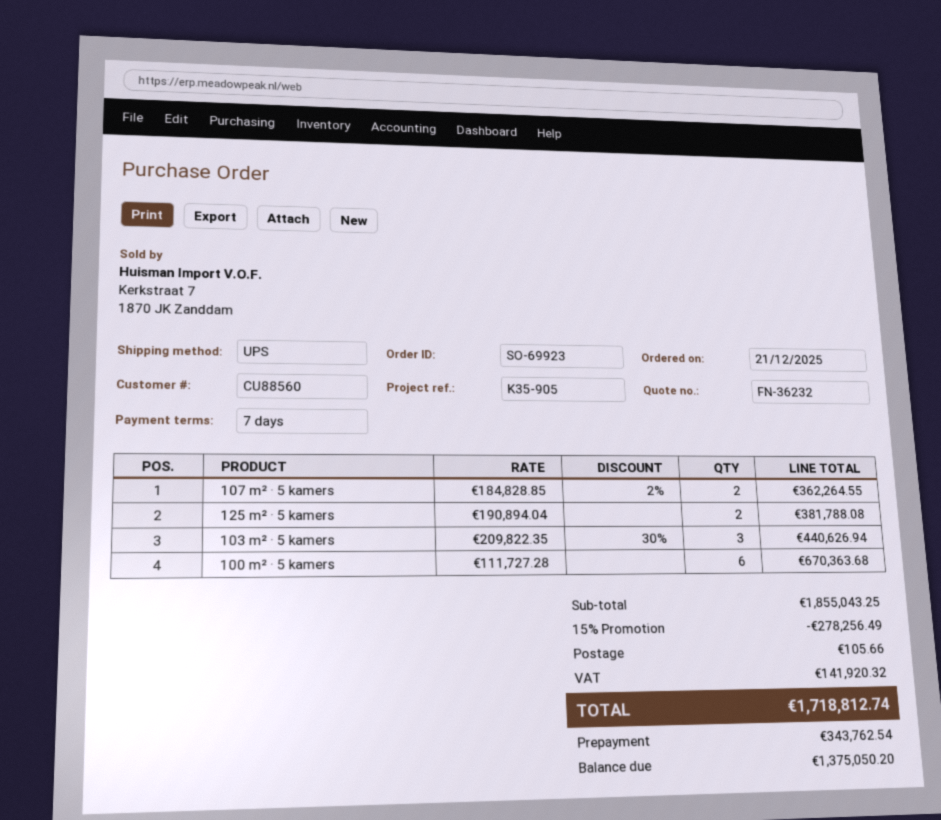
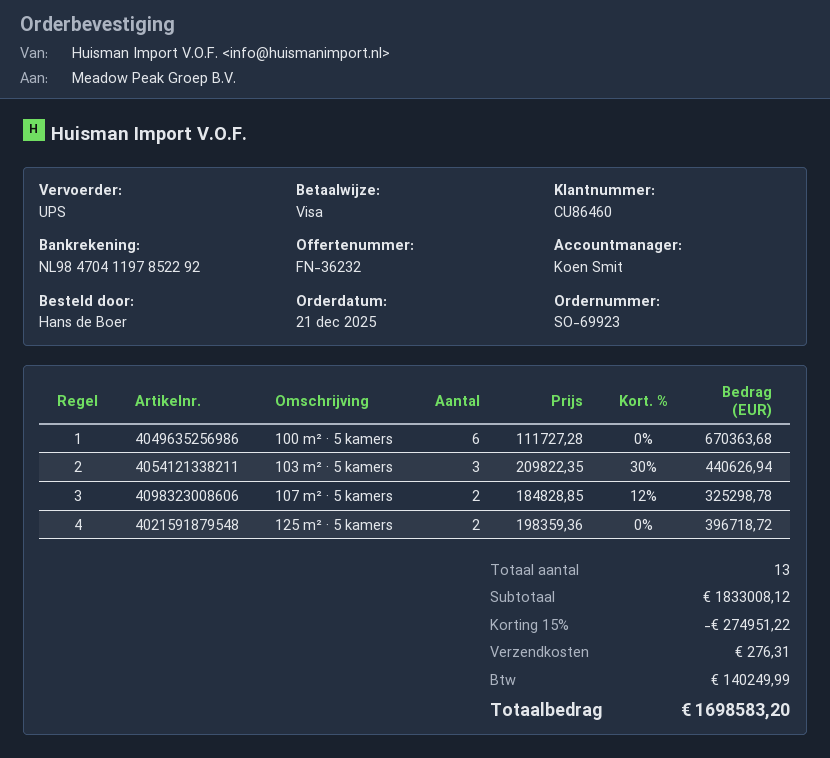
customer number: CU88560 -> CU86460
107 m² · 5 kamers: 2 x 184828.85 - 2% = 362264.55 -> 2 x 184828.85 - 12% = 325298.78
125 m² · 5 kamers: 2 x 190894.04 = 381788.08 -> 2 x 198359.36 = 396718.72
subtotal: 1855043.25 -> 1833008.12
discount: 15% = 278256.49 -> 15% = 274951.22
shipping: 105.66 -> 276.31
tax: 141920.32 -> 140249.99
total: 1718812.74 -> 1698583.20

